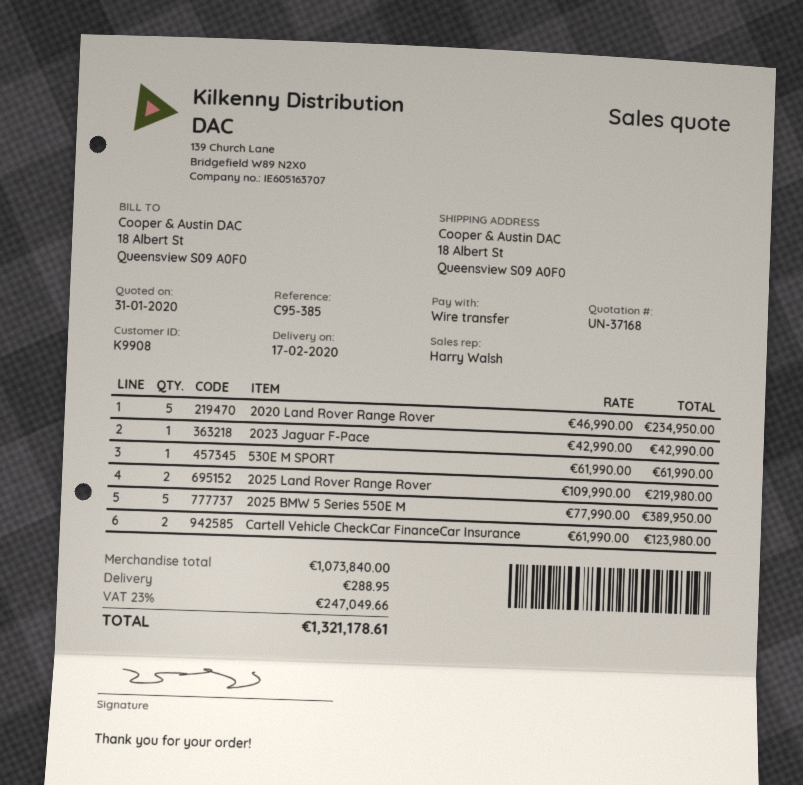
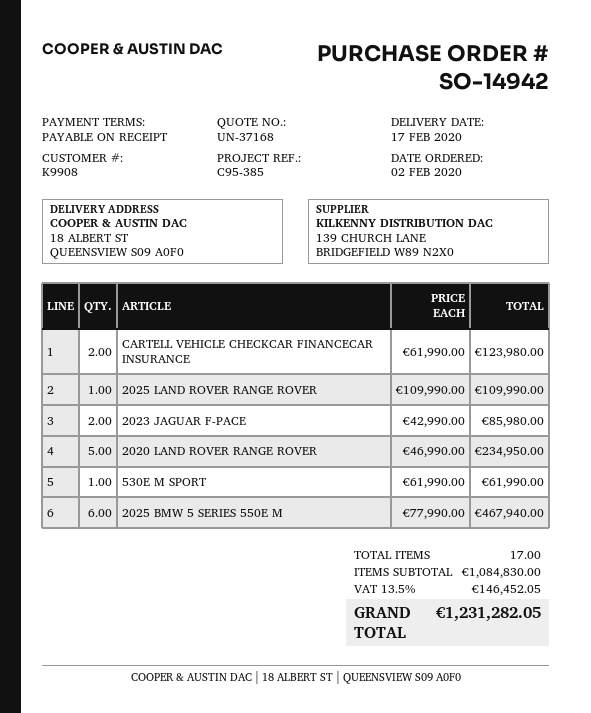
2023 Jaguar F-Pace: 1 x 42990.00 = 42990.00 -> 2 x 42990.00 = 85980.00
2025 Land Rover Range Rover: 2 x 109990.00 = 219980.00 -> 1 x 109990.00 = 109990.00
2025 BMW 5 Series 550E M: 5 x 77990.00 = 389950.00 -> 6 x 77990.00 = 467940.00
subtotal: 1073840.00 -> 1084830.00
shipping: 288.95 -> none
tax: 23% = 247049.66 -> 13.5% = 146452.05
total: 1321178.61 -> 1231282.05

